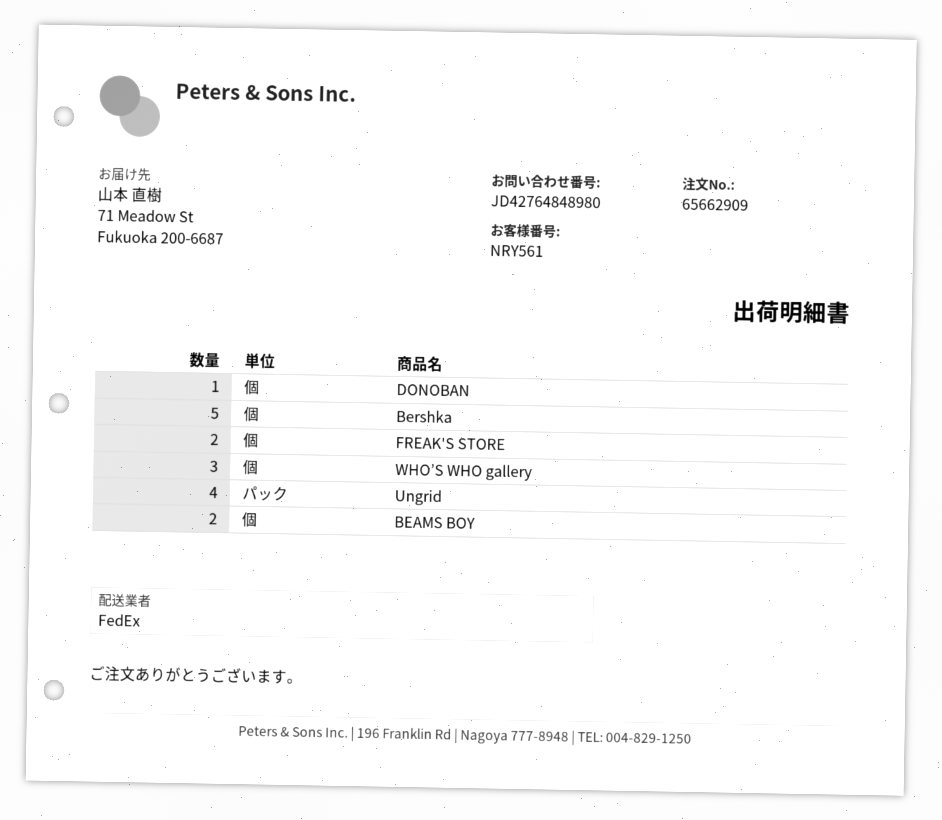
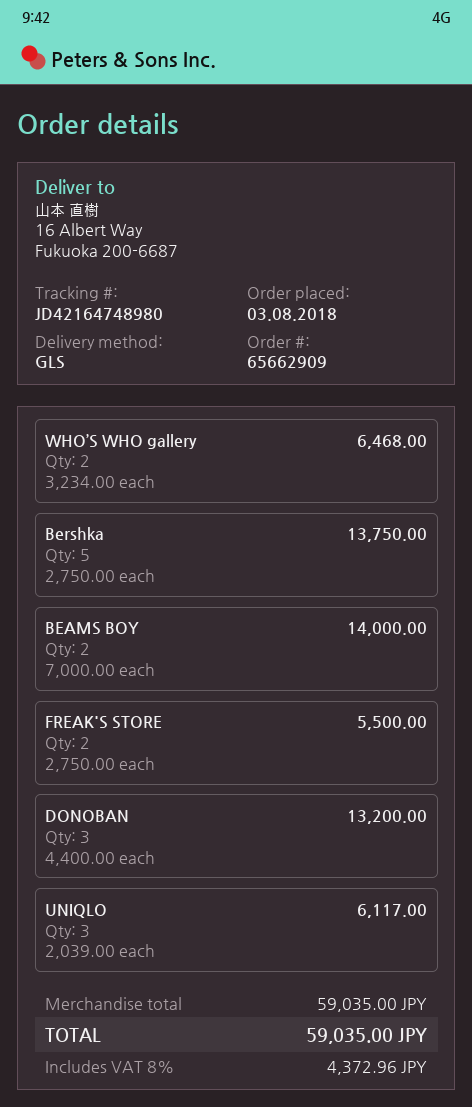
shipping method: FedEx -> GLS
tracking number: JD42764848980 -> JD42164748980
ship to: 71 Meadow St, Fukuoka 200-6687 -> 16 Albert Way, Fukuoka 200-6687
DONOBAN: 1 -> 3
WHO’S WHO gallery: 3 -> 2
Ungrid: 4 -> none
UNIQLO: none -> 3

